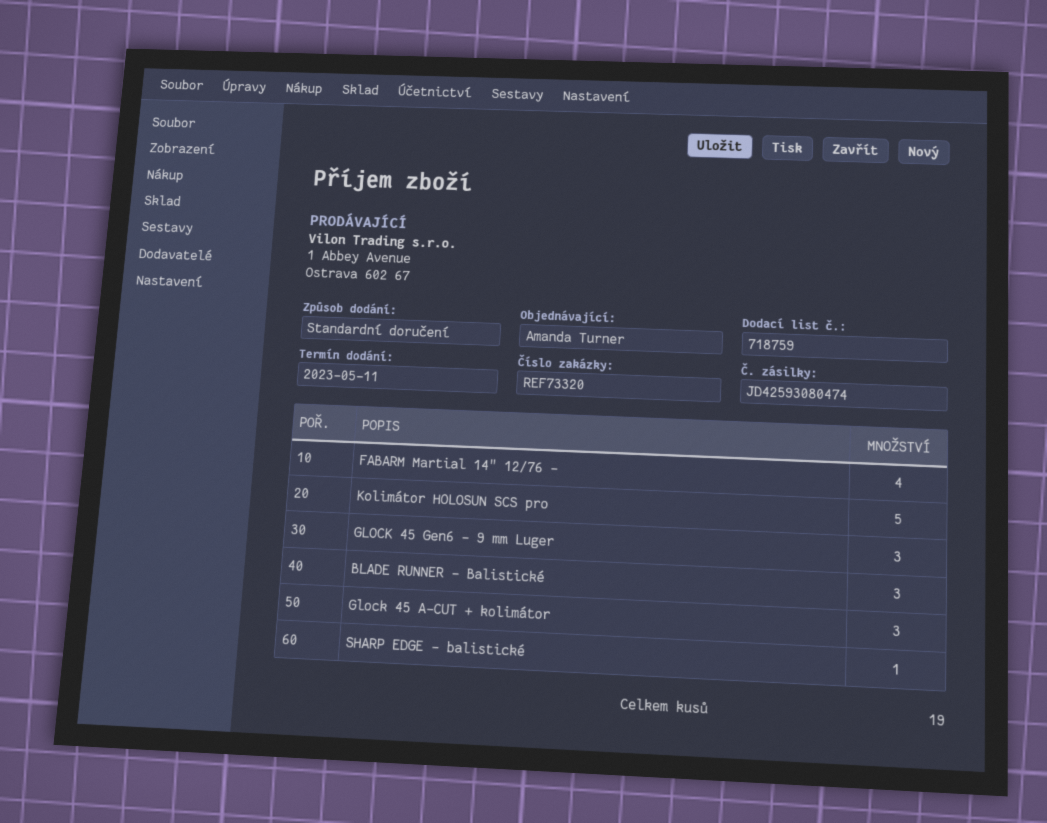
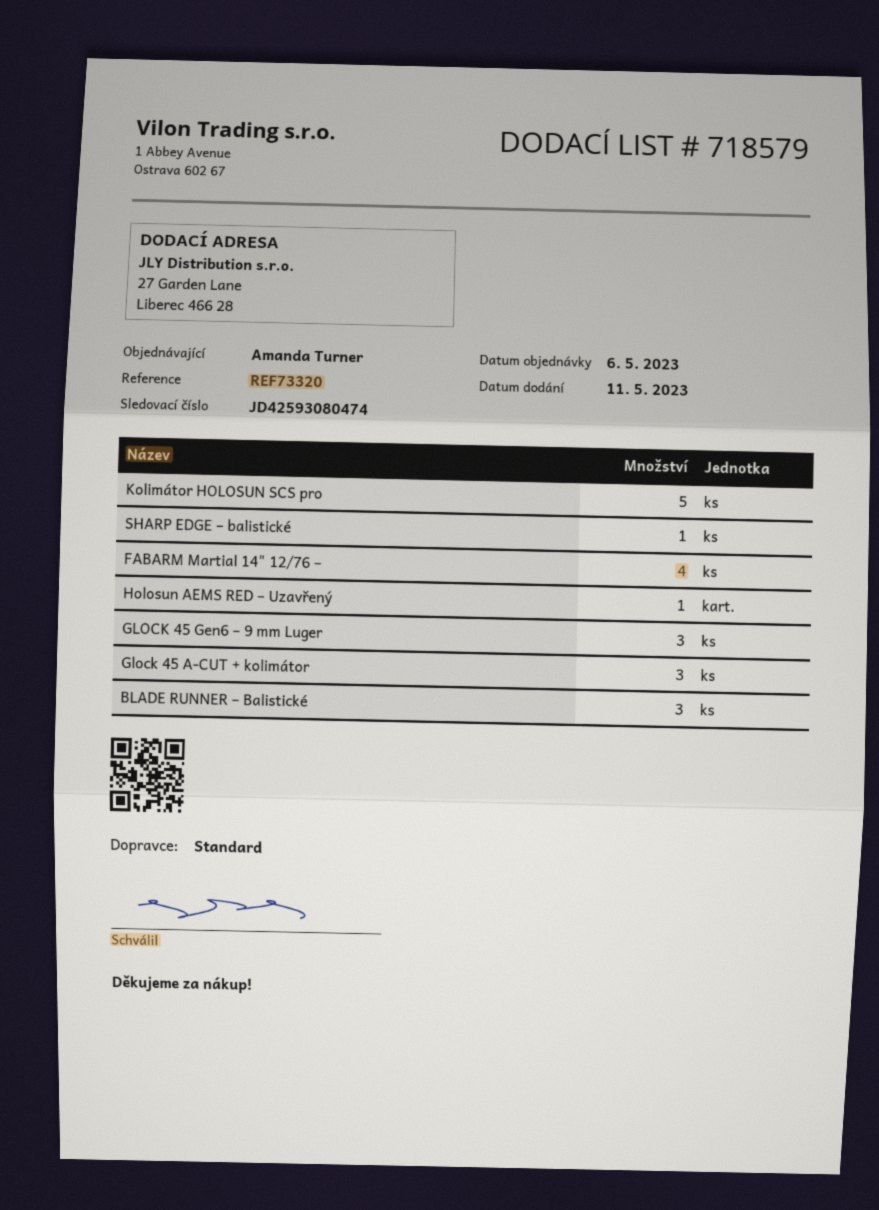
delivery note number: 718759 -> 718579
Holosun AEMS RED – Uzavřený: none -> 1

